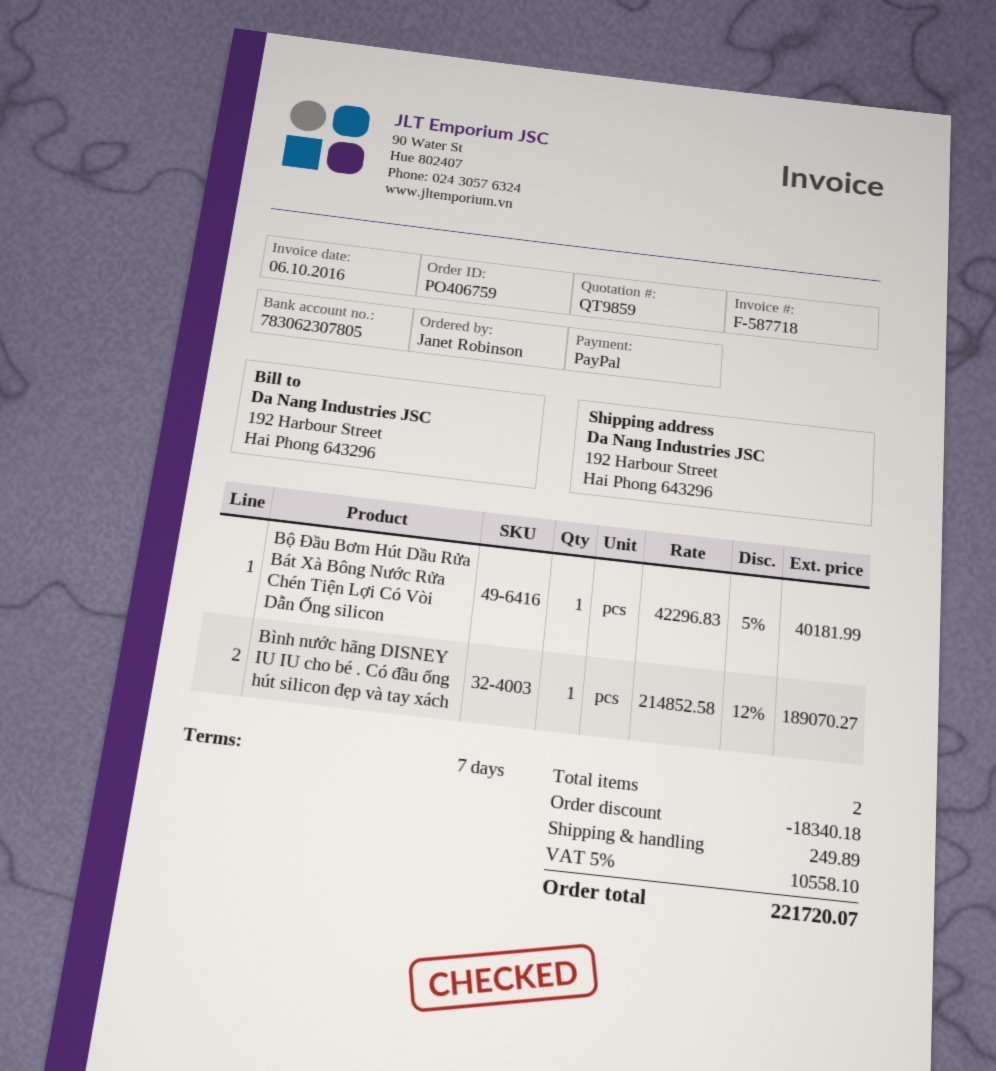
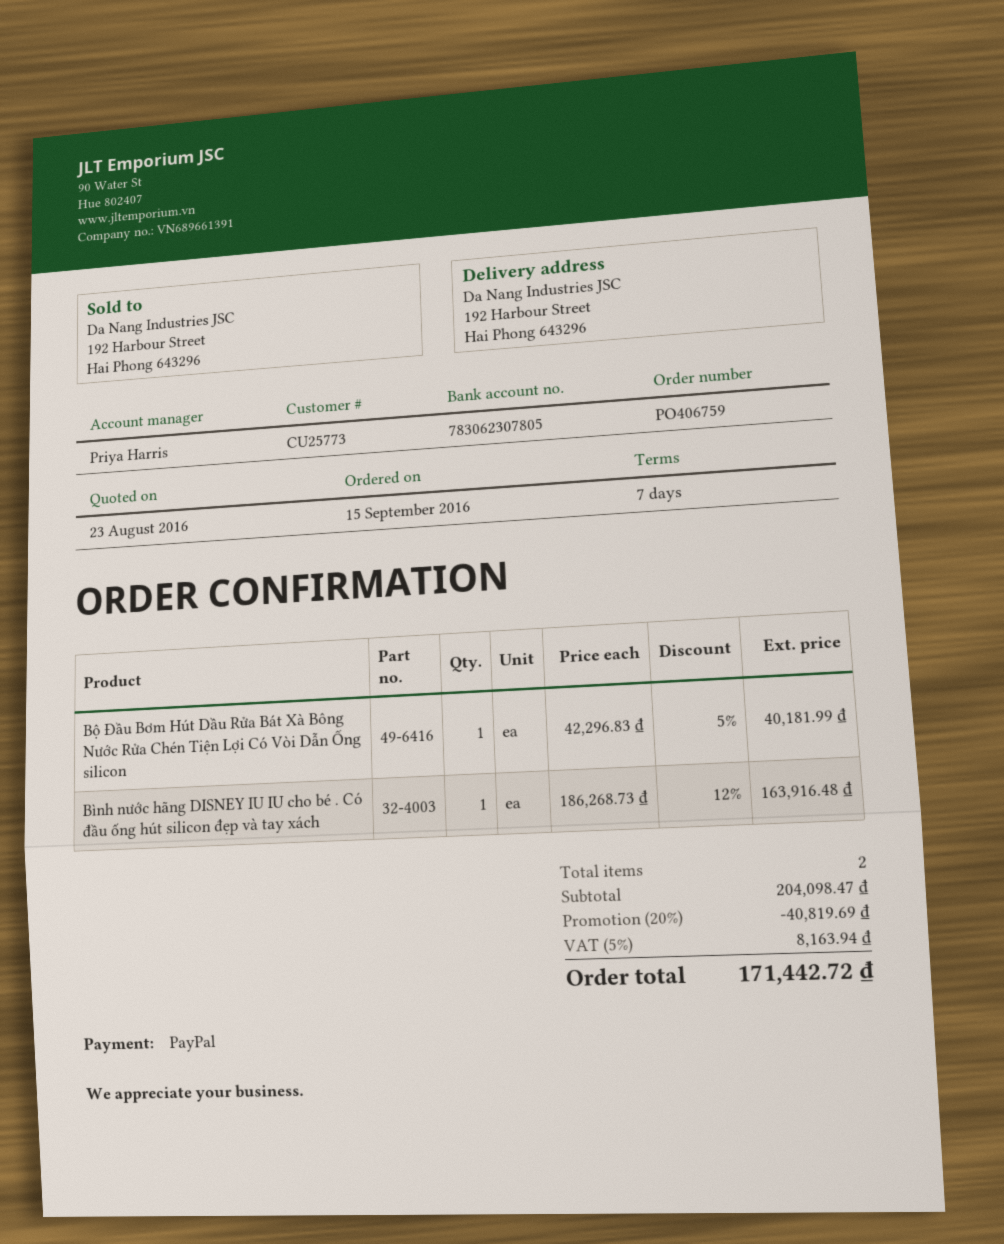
Bình nước hãng DISNEY IU IU cho bé . Có đầu ống hút silicon đẹp và tay xách: 1 x 214852.58 - 12% = 189070.27 -> 1 x 186268.73 - 12% = 163916.48
discount: 18340.18 -> 40819.69
shipping: 249.89 -> none
tax: 5% = 10558.10 -> 5% = 8163.94
total: 221720.07 -> 171442.72

